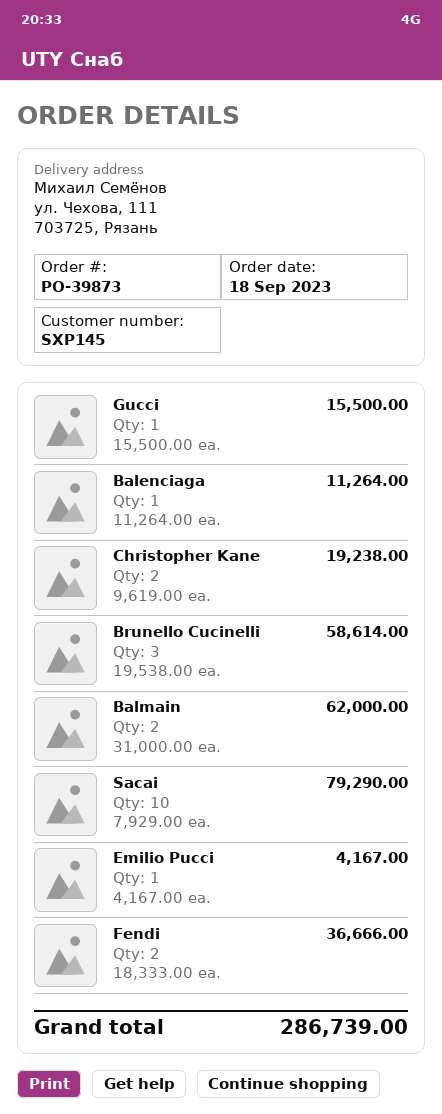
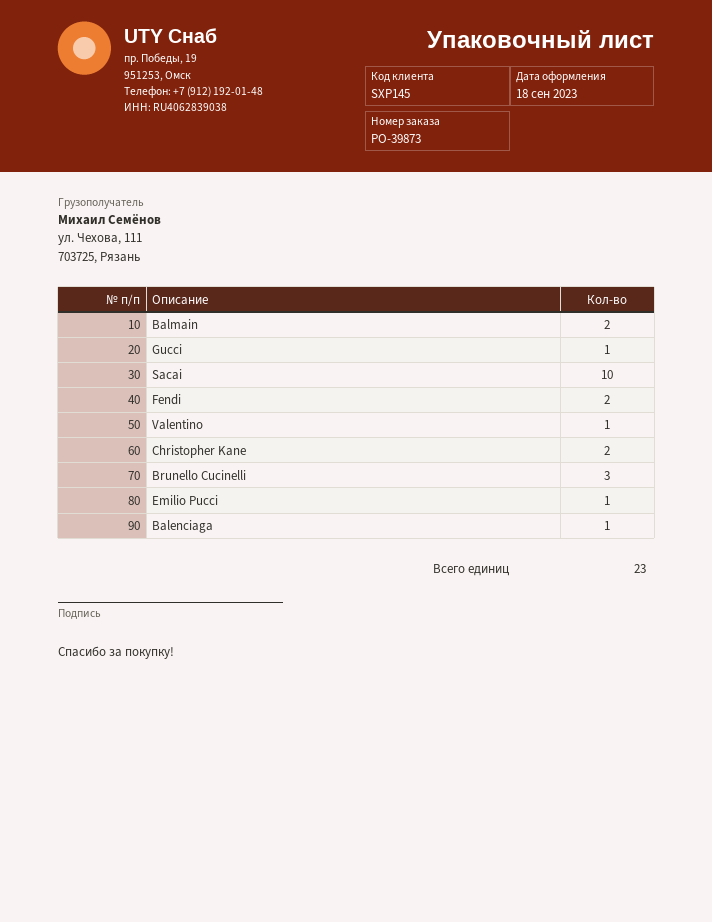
Valentino: none -> 1

